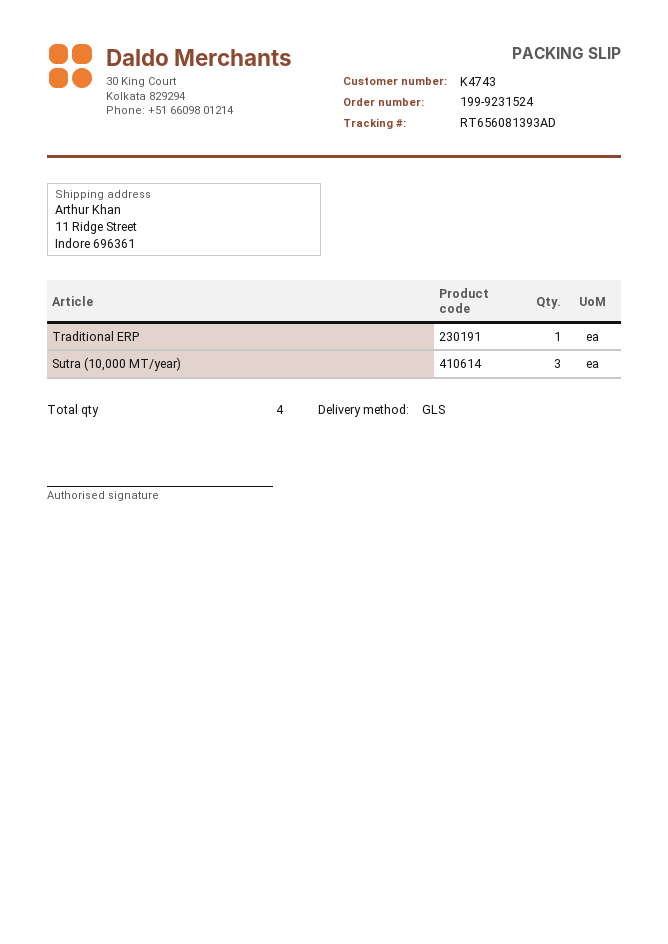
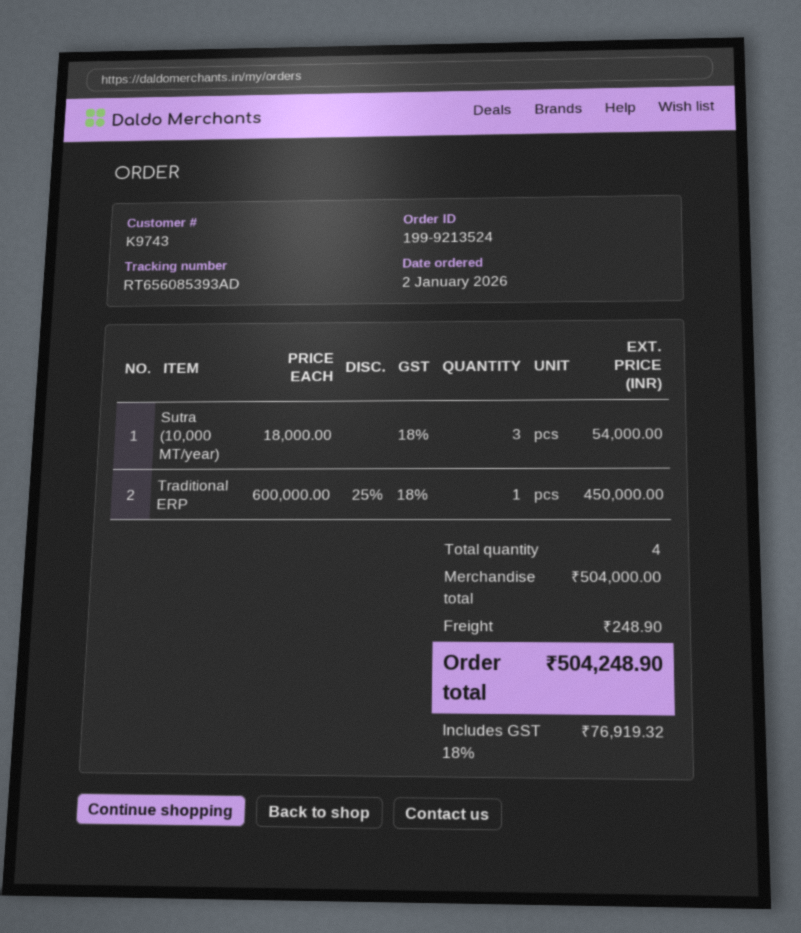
order number: 199-9231524 -> 199-9213524
customer number: K4743 -> K9743
tracking number: RT656081393AD -> RT656085393AD

